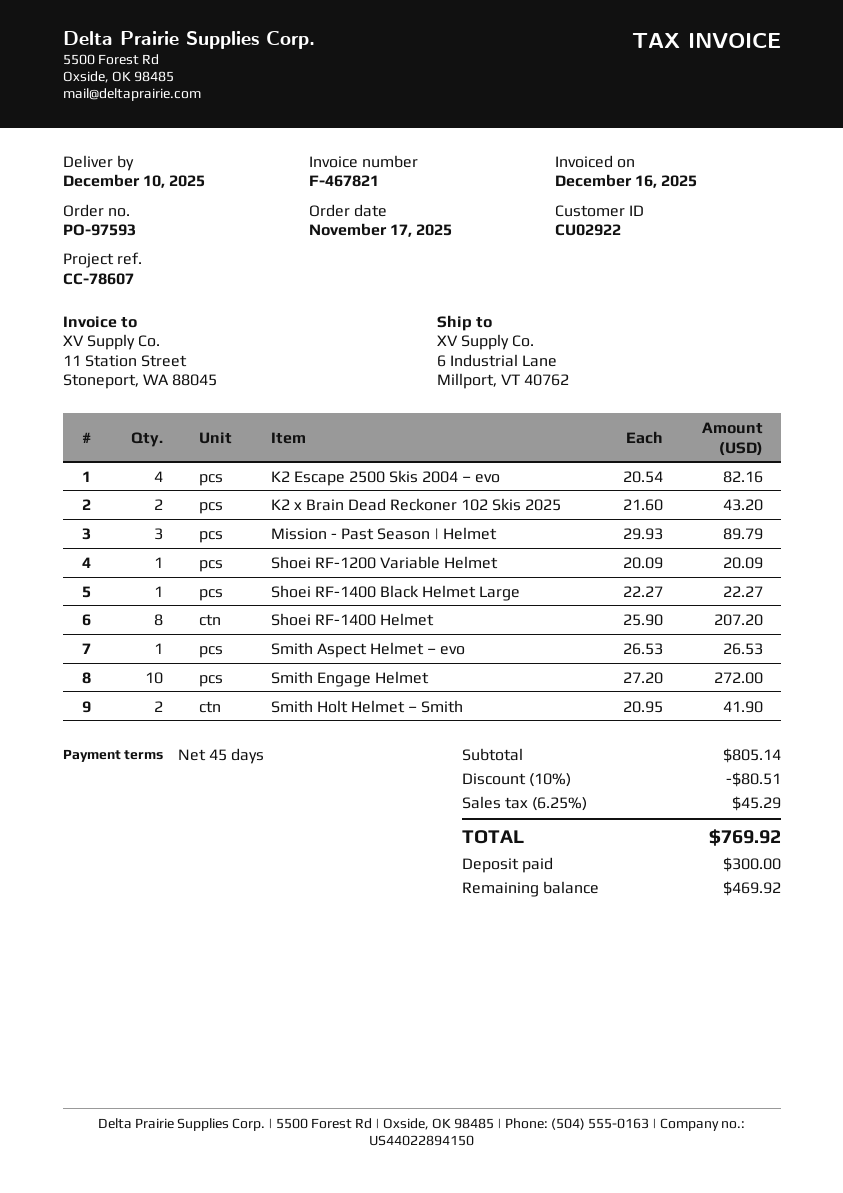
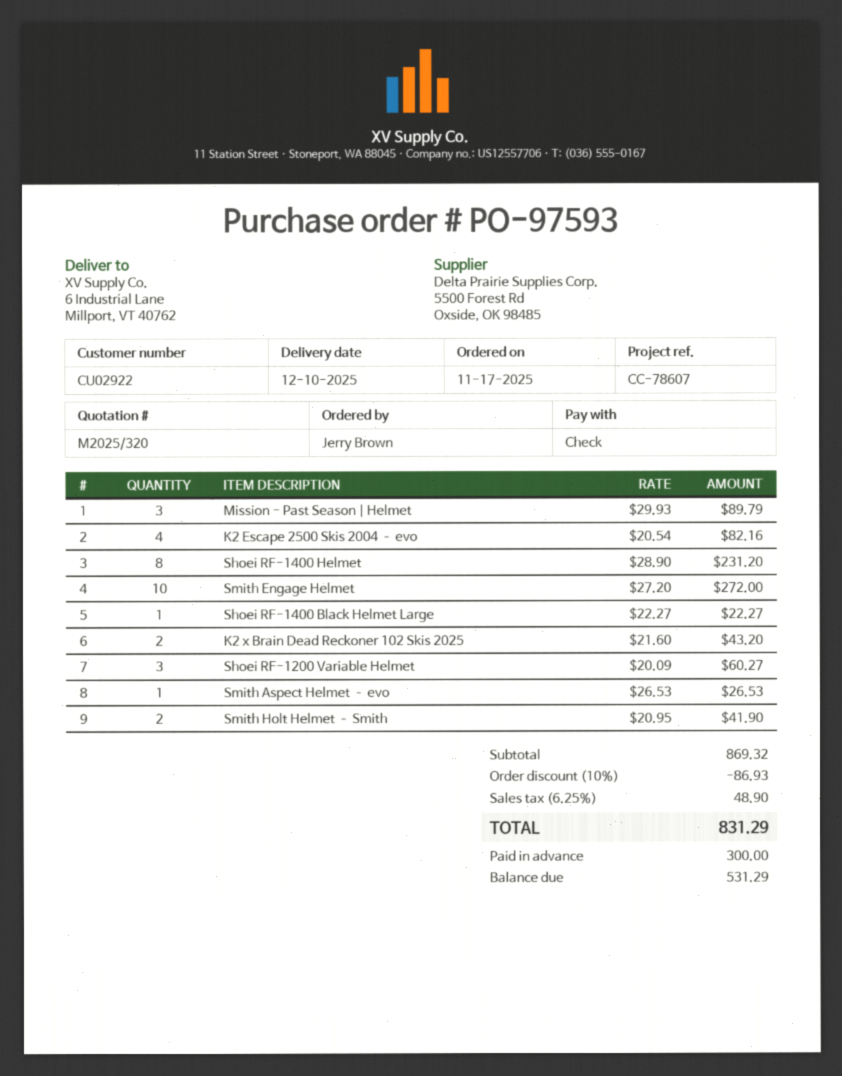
Shoei RF-1200 Variable Helmet: 1 x 20.09 = 20.09 -> 3 x 20.09 = 60.27
Shoei RF-1400 Helmet: 8 x 25.90 = 207.20 -> 8 x 28.90 = 231.20
subtotal: 805.14 -> 869.32
discount: 10% = 80.51 -> 10% = 86.93
tax: 6.25% = 45.29 -> 6.25% = 48.90
total: 769.92 -> 831.29
balance: 469.92 -> 531.29

